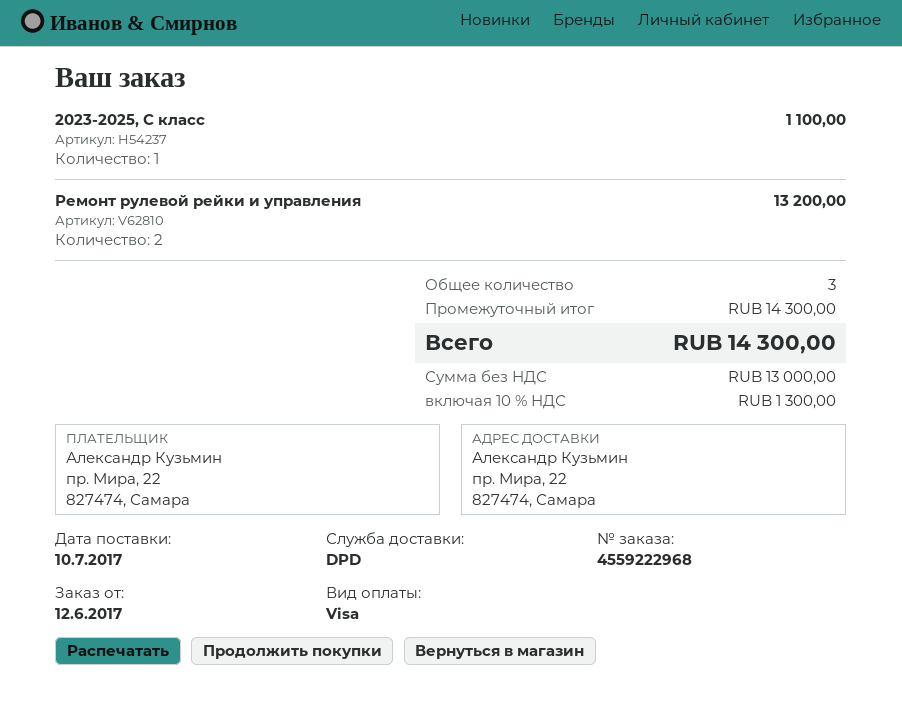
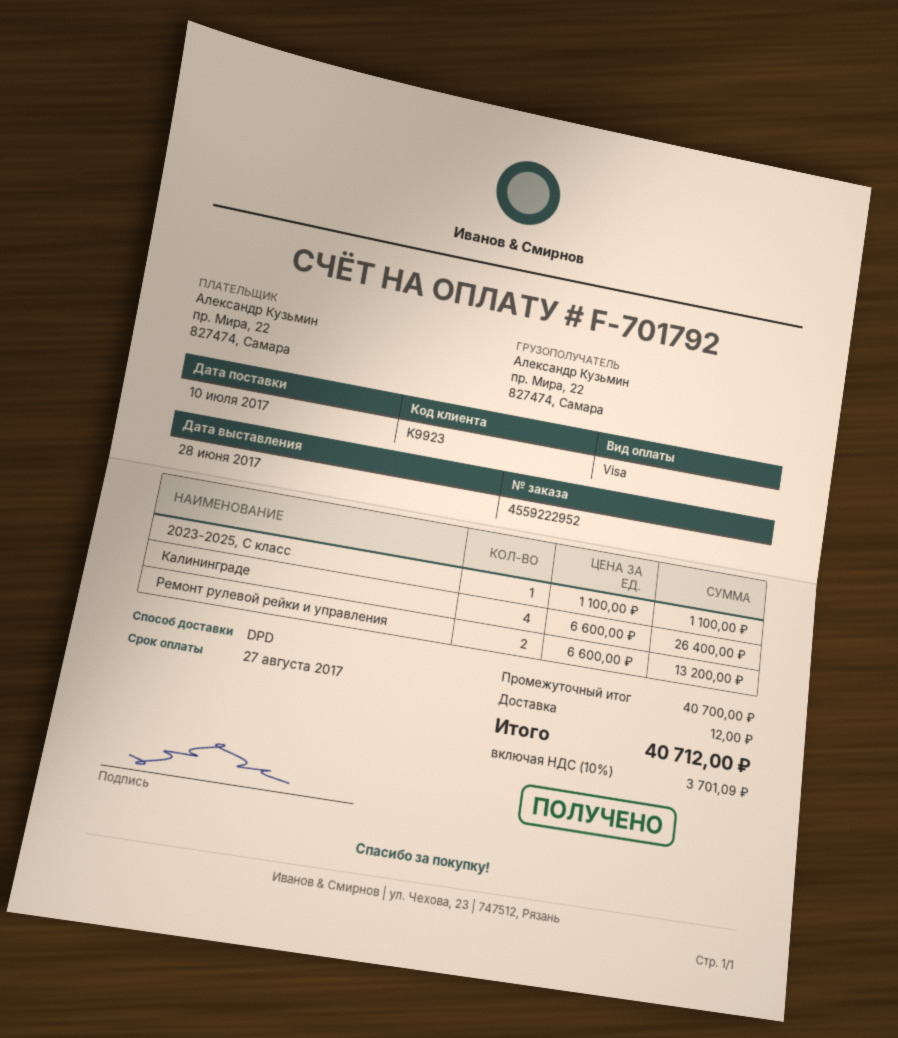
order number: 4559222968 -> 4559222952
Калининграде: none -> 4 for 26400.00
subtotal: 14300.00 -> 40700.00
shipping: none -> 12.00
tax: 10% = 1300.00 -> 10% = 3701.09
total: 14300.00 -> 40712.00

